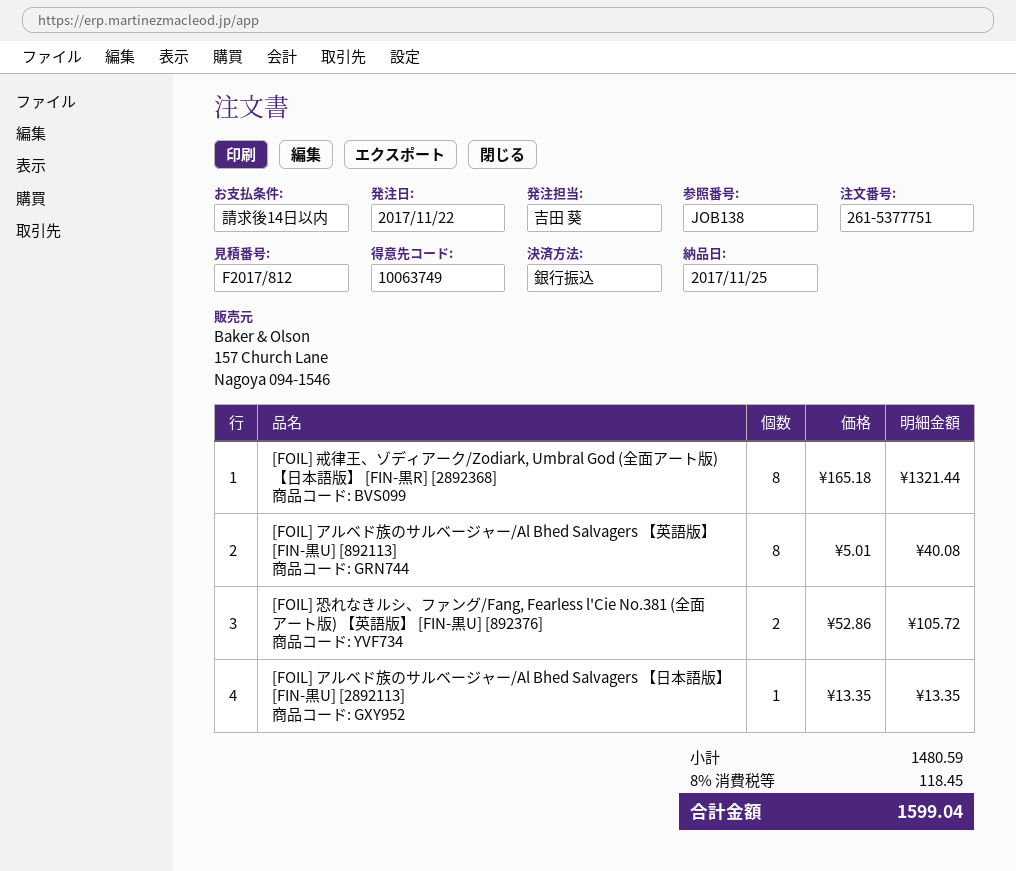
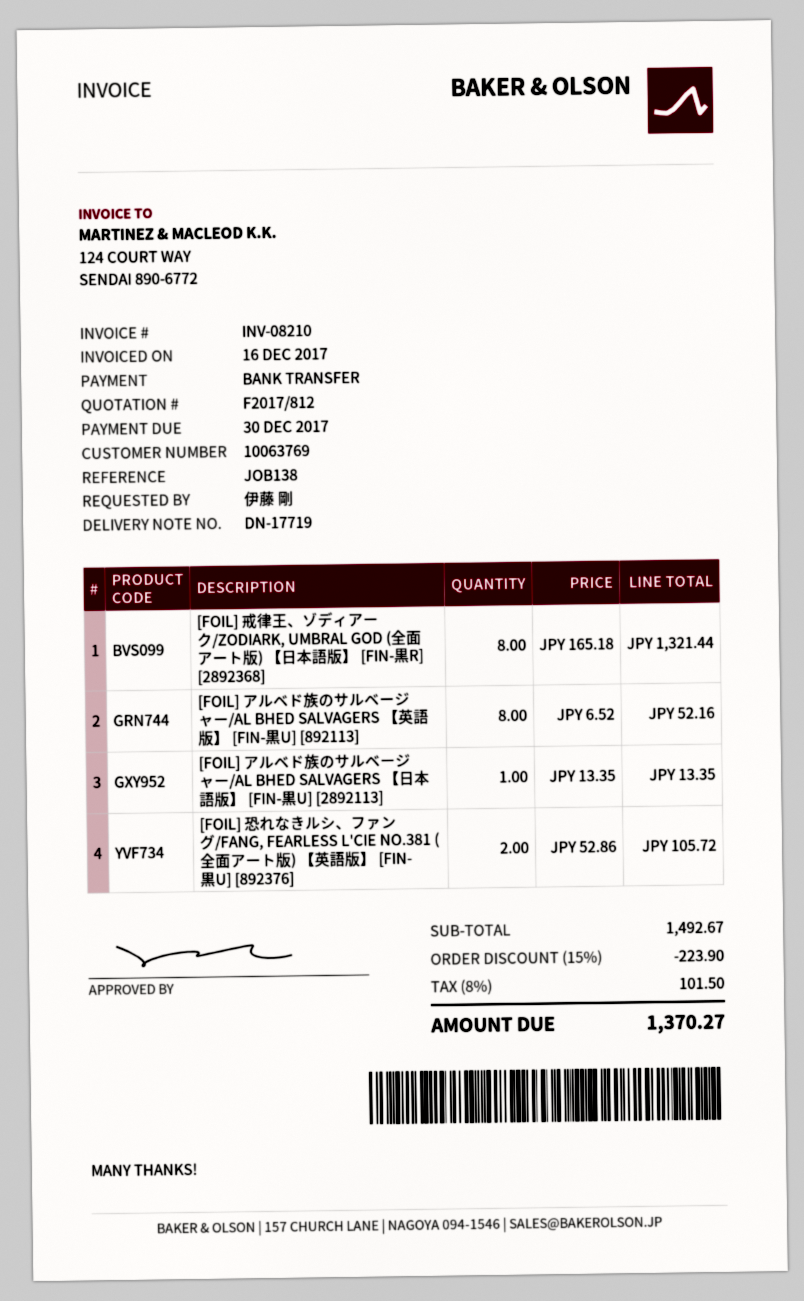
customer number: 10063749 -> 10063769
ordered by: 吉田 葵 -> 伊藤 剛
[FOIL] アルベド族のサルベージャー/Al Bhed Salvagers 【英語版】 [FIN-黒U] [892113]: 8 x 5.01 = 40.08 -> 8 x 6.52 = 52.16
subtotal: 1480.59 -> 1492.67
discount: none -> 15% = 223.90
tax: 8% = 118.45 -> 8% = 101.50
total: 1599.04 -> 1370.27

